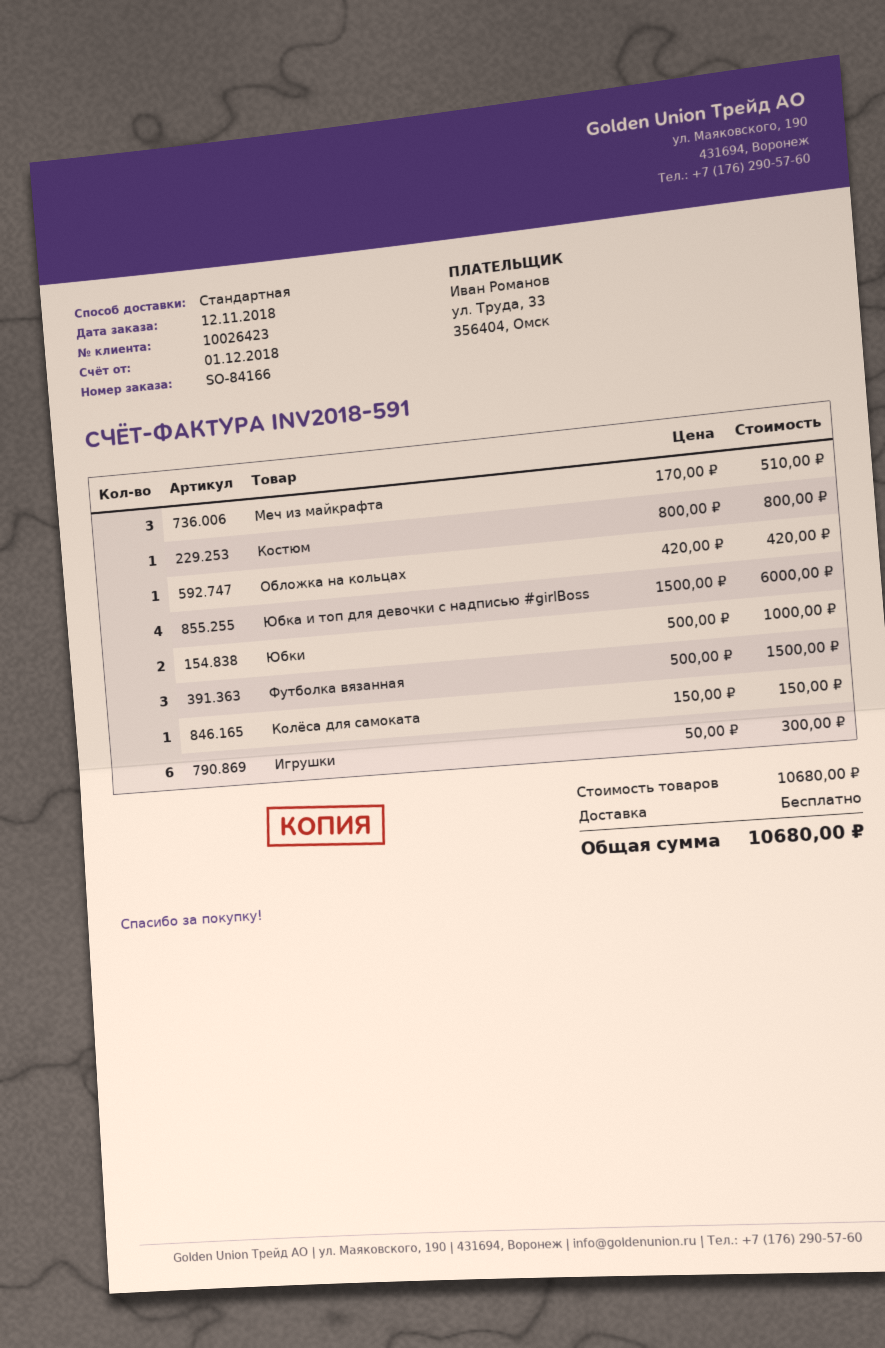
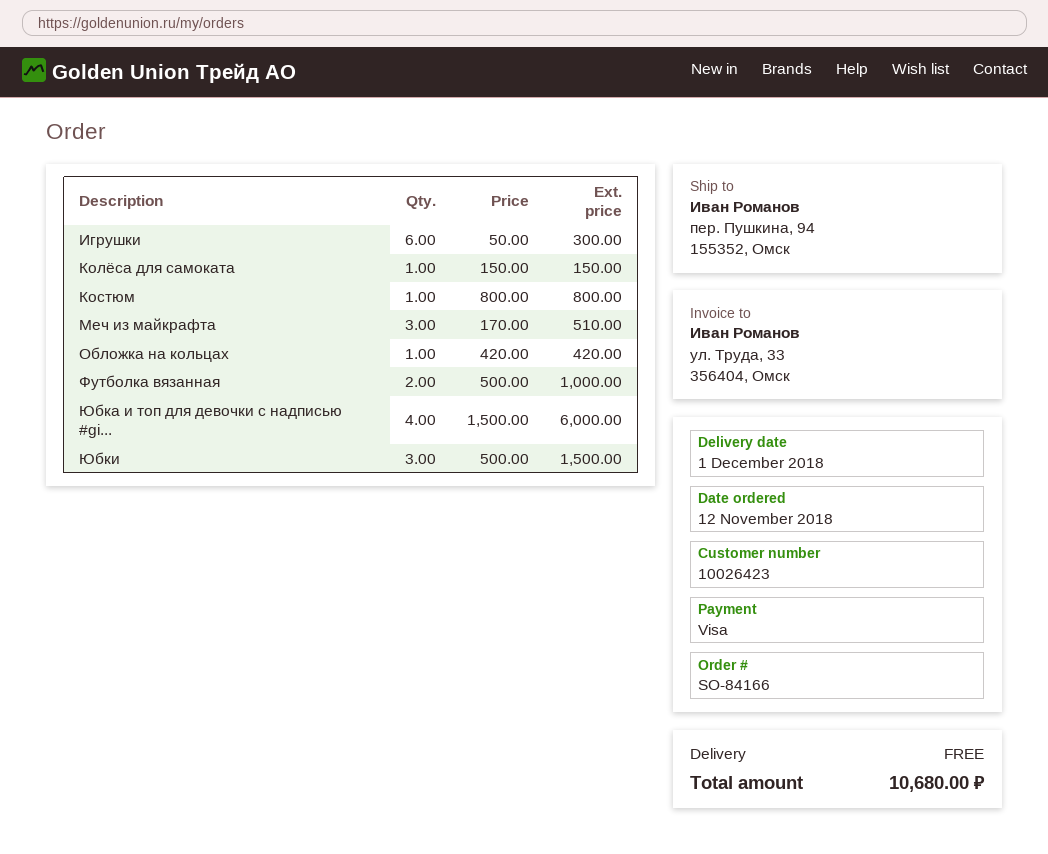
Юбки: 2 x 500.00 = 1000.00 -> 3 x 500.00 = 1500.00
Футболка вязанная: 3 x 500.00 = 1500.00 -> 2 x 500.00 = 1000.00

